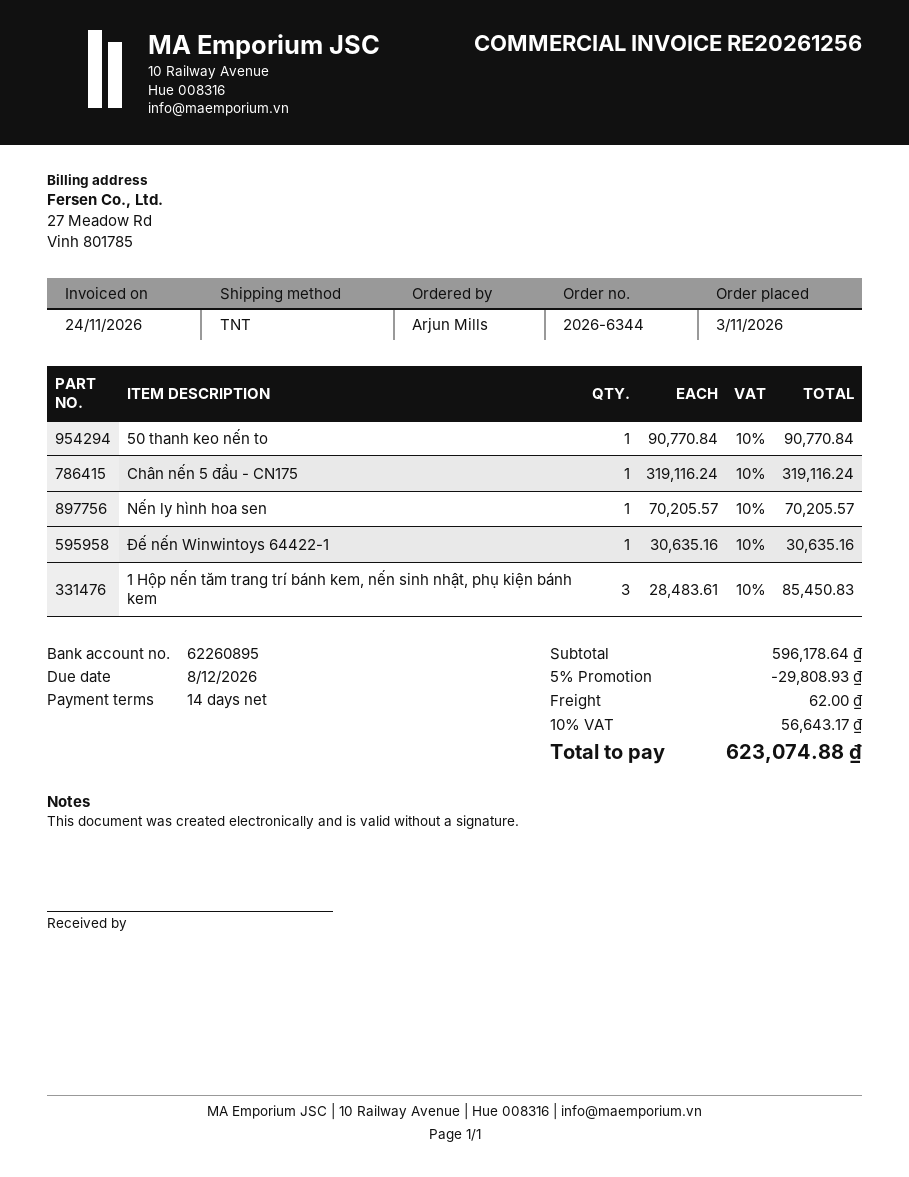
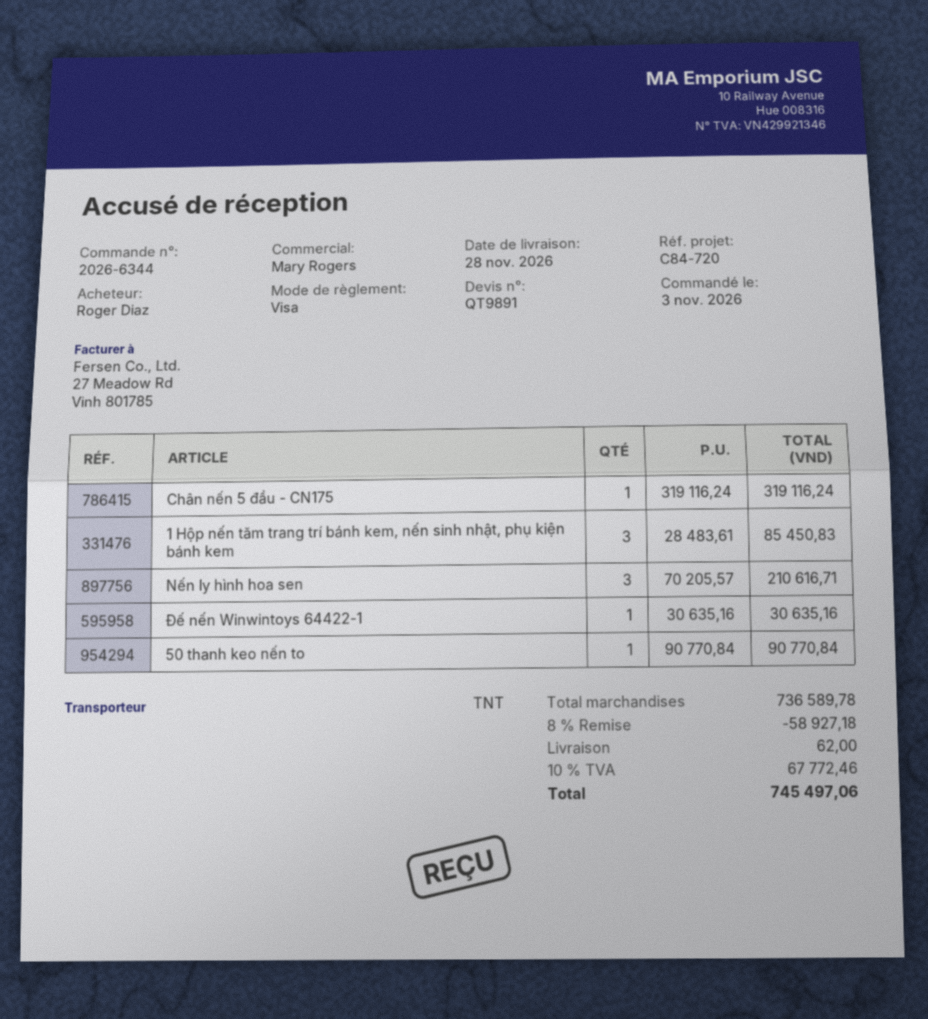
ordered by: Arjun Mills -> Roger Diaz
Nến ly hình hoa sen: 1 x 70205.57 = 70205.57 -> 3 x 70205.57 = 210616.71
subtotal: 596178.64 -> 736589.78
discount: 5% = 29808.93 -> 8% = 58927.18
tax: 10% = 56643.17 -> 10% = 67772.46
total: 623074.88 -> 745497.06

